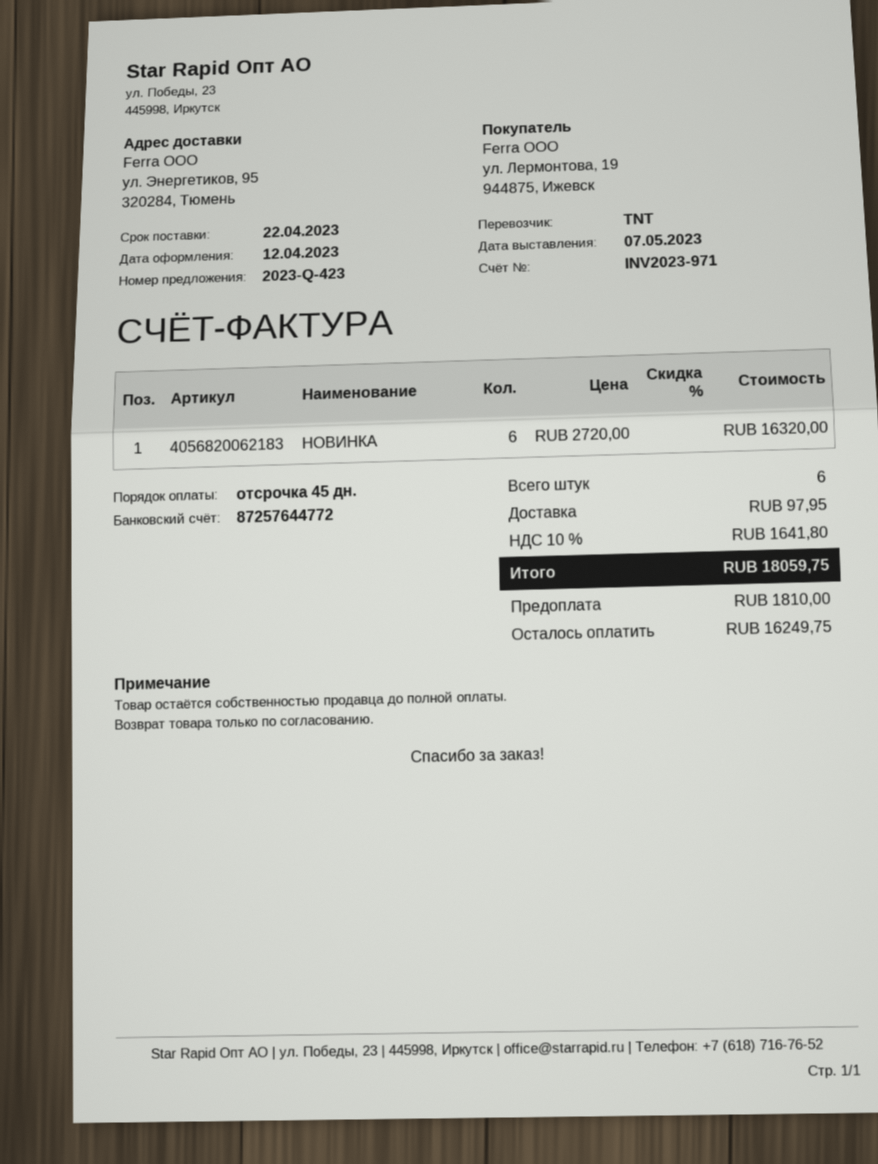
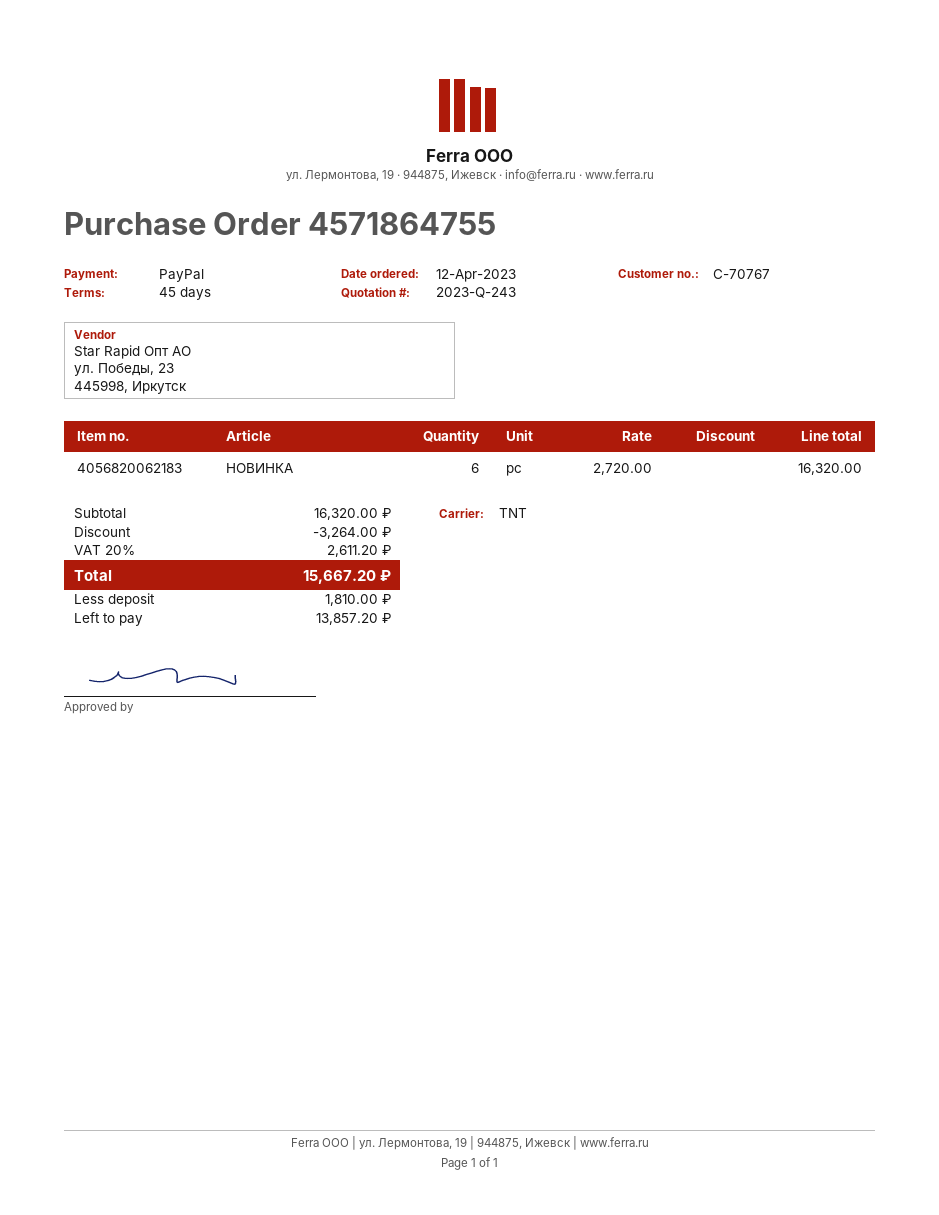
quote number: 2023-Q-423 -> 2023-Q-243
discount: none -> 3264.00
shipping: 97.95 -> none
tax: 10% = 1641.80 -> 20% = 2611.20
total: 18059.75 -> 15667.20
balance: 16249.75 -> 13857.20

